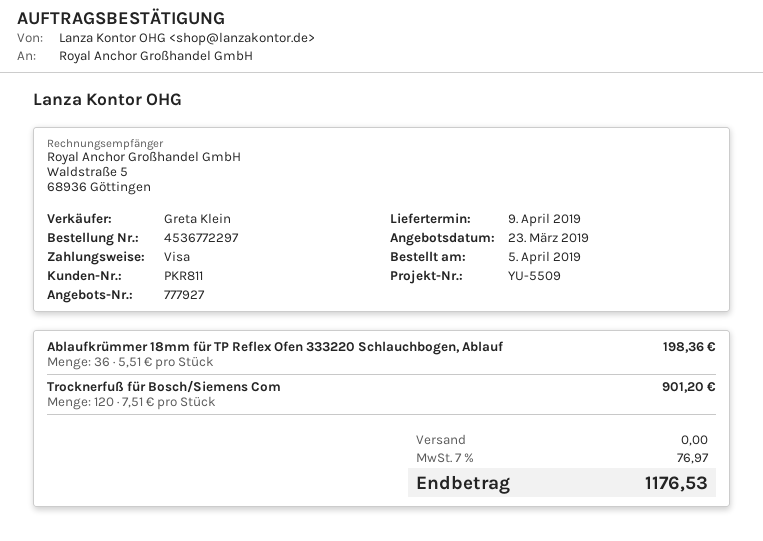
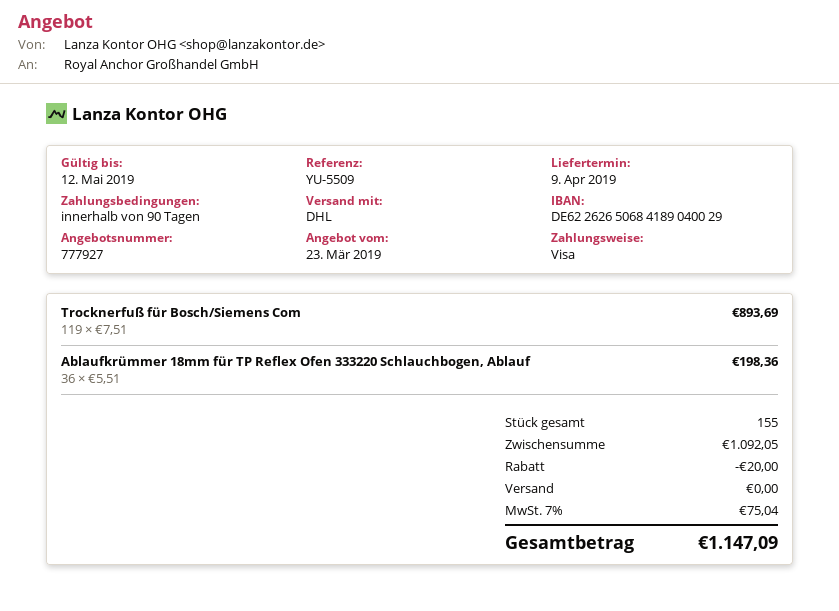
Trocknerfuß für Bosch/Siemens Com: 120 x 7.51 = 901.20 -> 119 x 7.51 = 893.69
discount: none -> 20.00
tax: 7% = 76.97 -> 7% = 75.04
total: 1176.53 -> 1147.09

